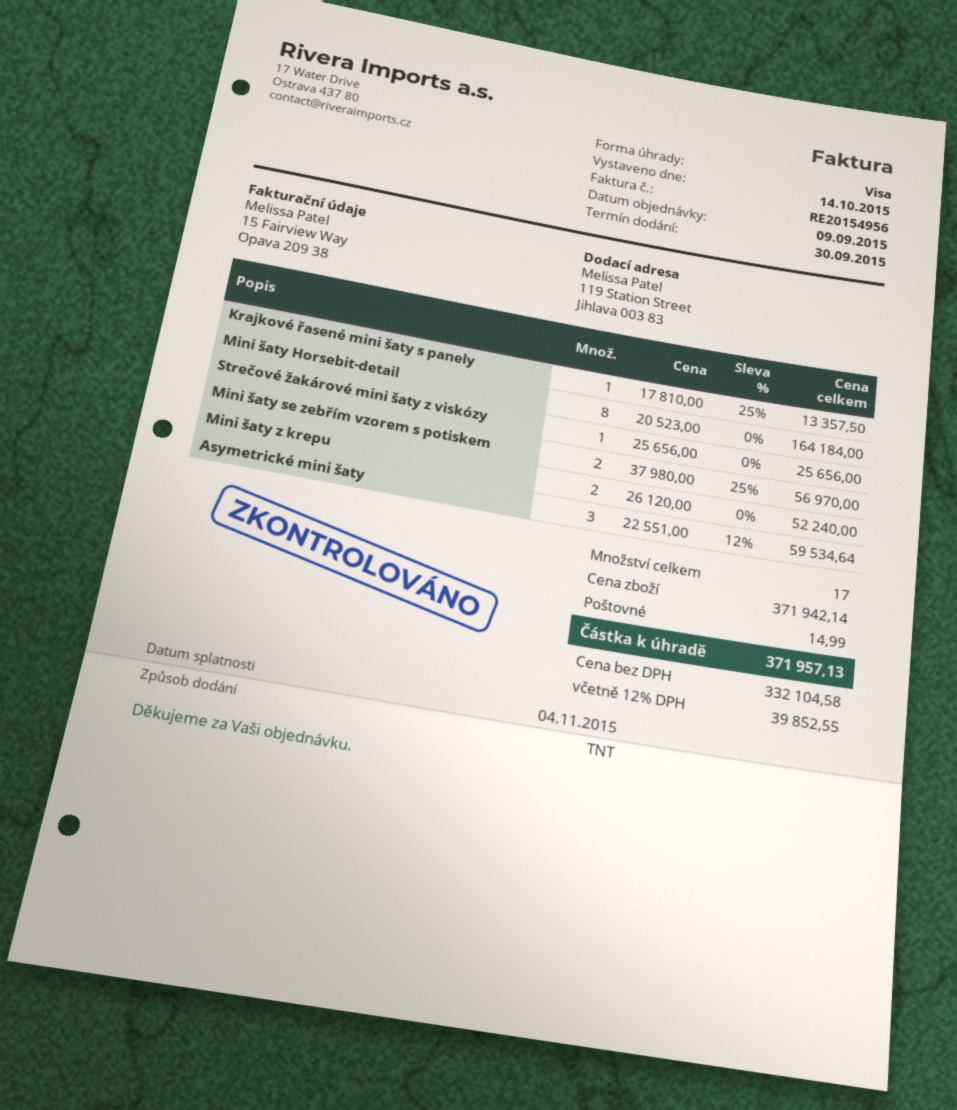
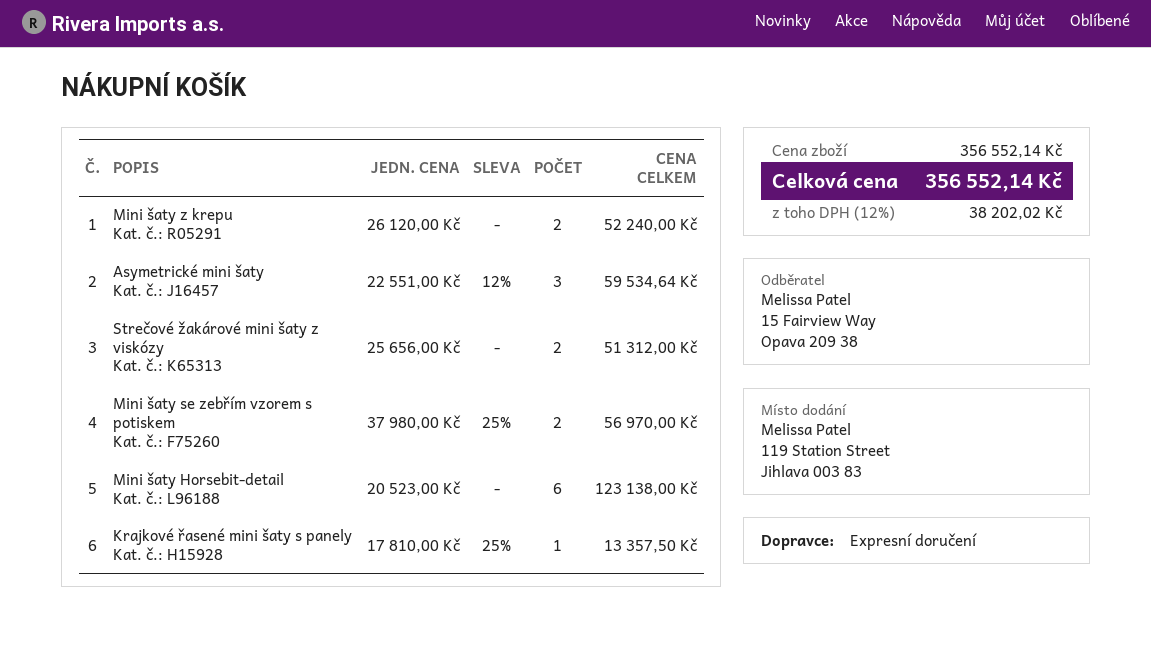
shipping method: TNT -> express
Mini šaty Horsebit-detail: 8 x 20523.00 = 164184.00 -> 6 x 20523.00 = 123138.00
Strečové žakárové mini šaty z viskózy: 1 x 25656.00 = 25656.00 -> 2 x 25656.00 = 51312.00
subtotal: 371942.14 -> 356552.14
shipping: 14.99 -> none
tax: 12% = 39852.55 -> 12% = 38202.02
total: 371957.13 -> 356552.14

